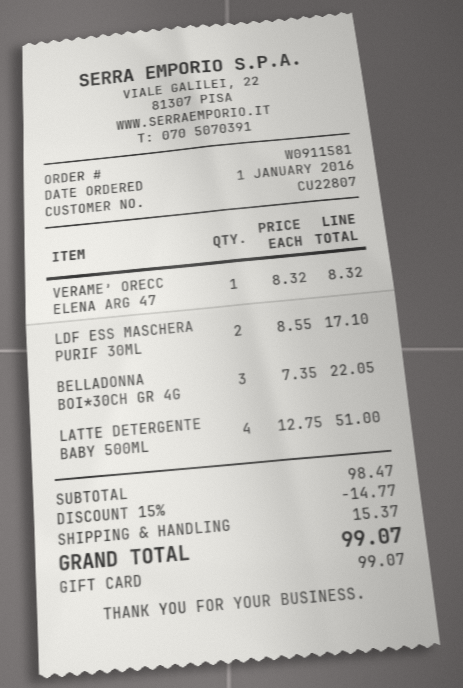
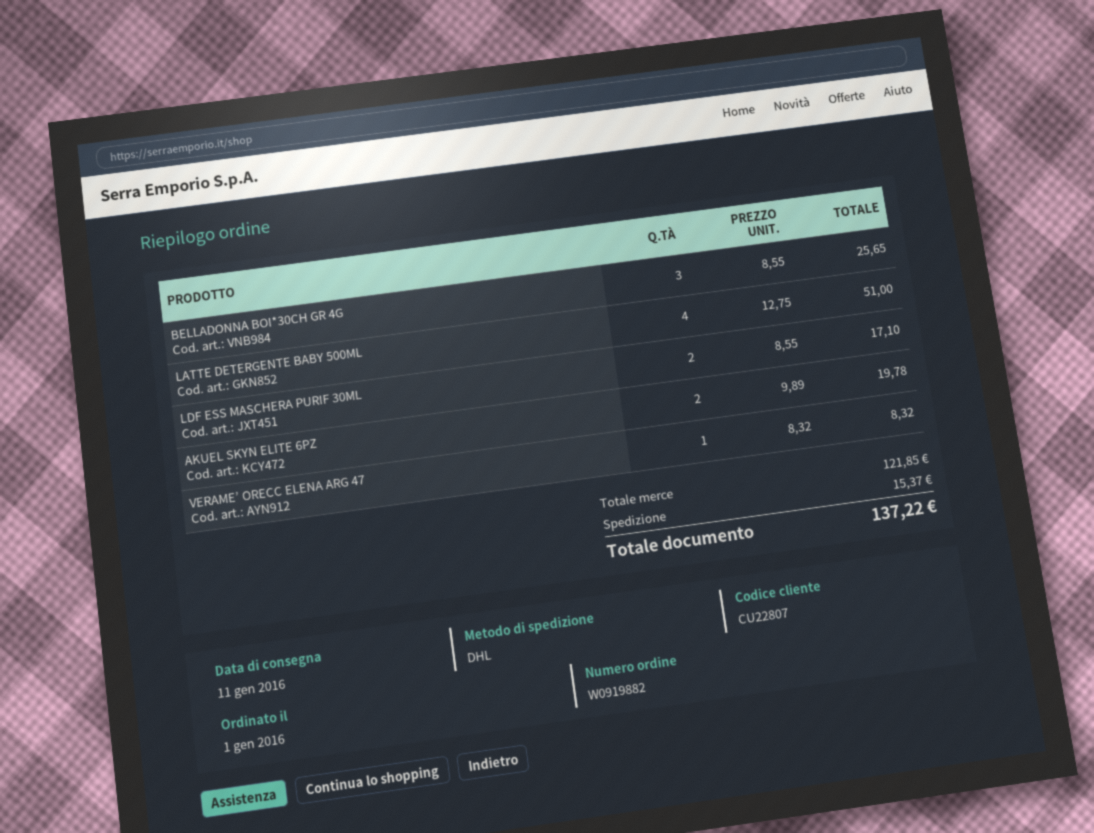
order number: W0911581 -> W0919882
BELLADONNA BOI*30CH GR 4G: 3 x 7.35 = 22.05 -> 3 x 8.55 = 25.65
AKUEL SKYN ELITE 6PZ: none -> 2 x 9.89 = 19.78
subtotal: 98.47 -> 121.85
discount: 15% = 14.77 -> none
total: 99.07 -> 137.22

